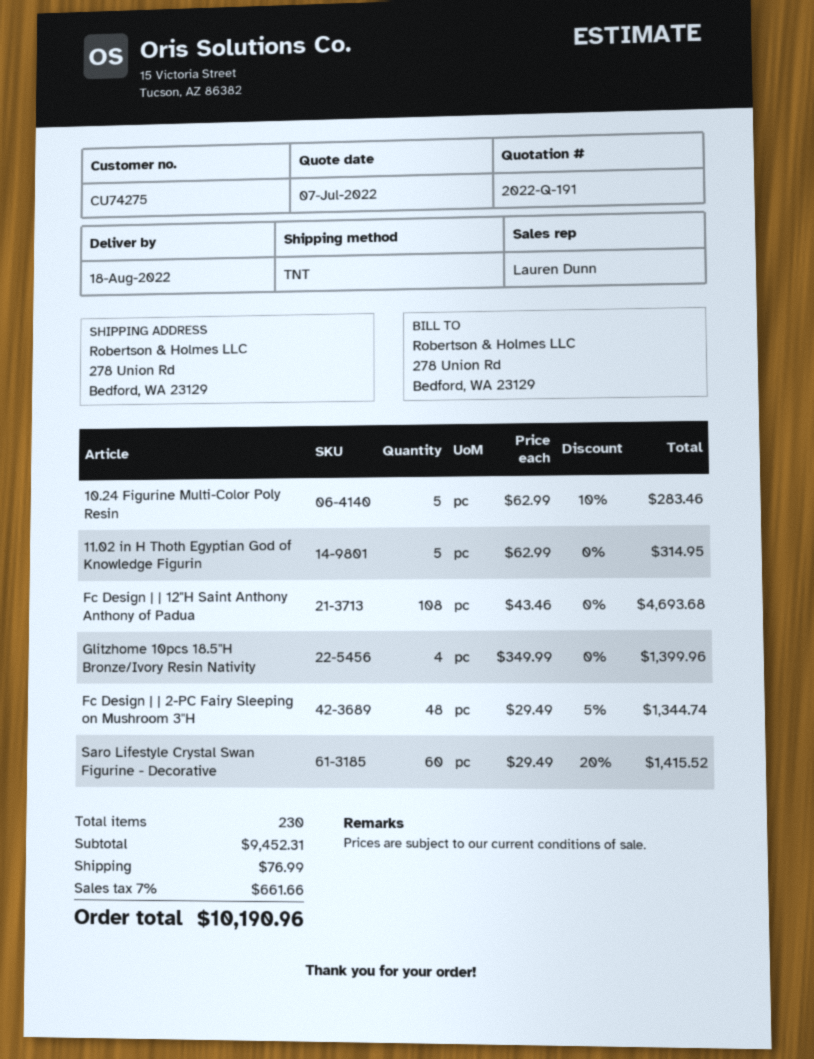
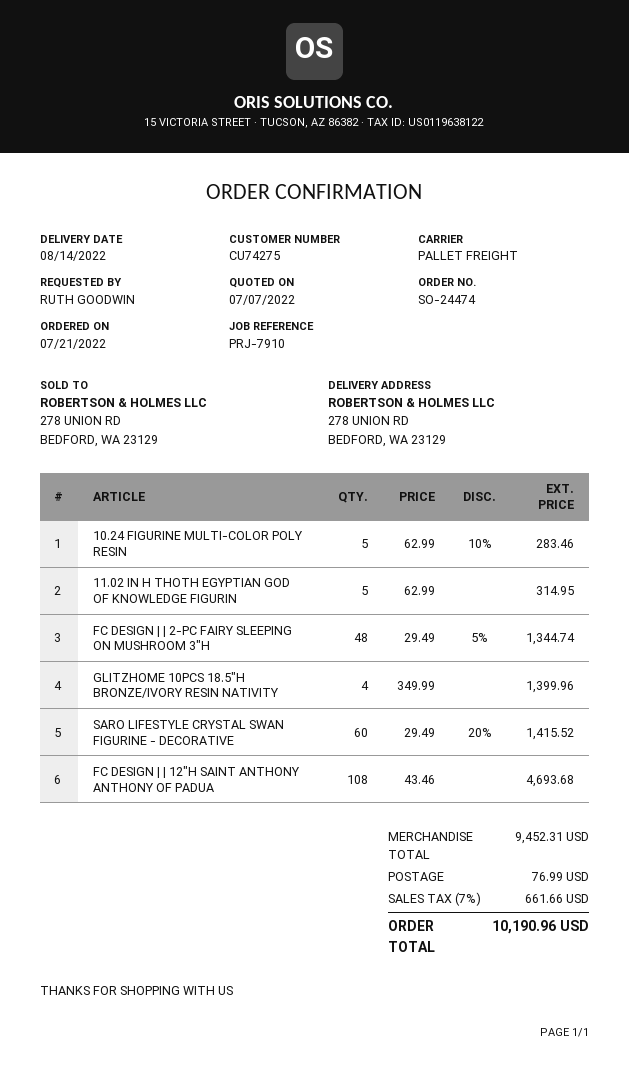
delivery date: 2022-08-18 -> 2022-08-14
shipping method: TNT -> pallet freight

